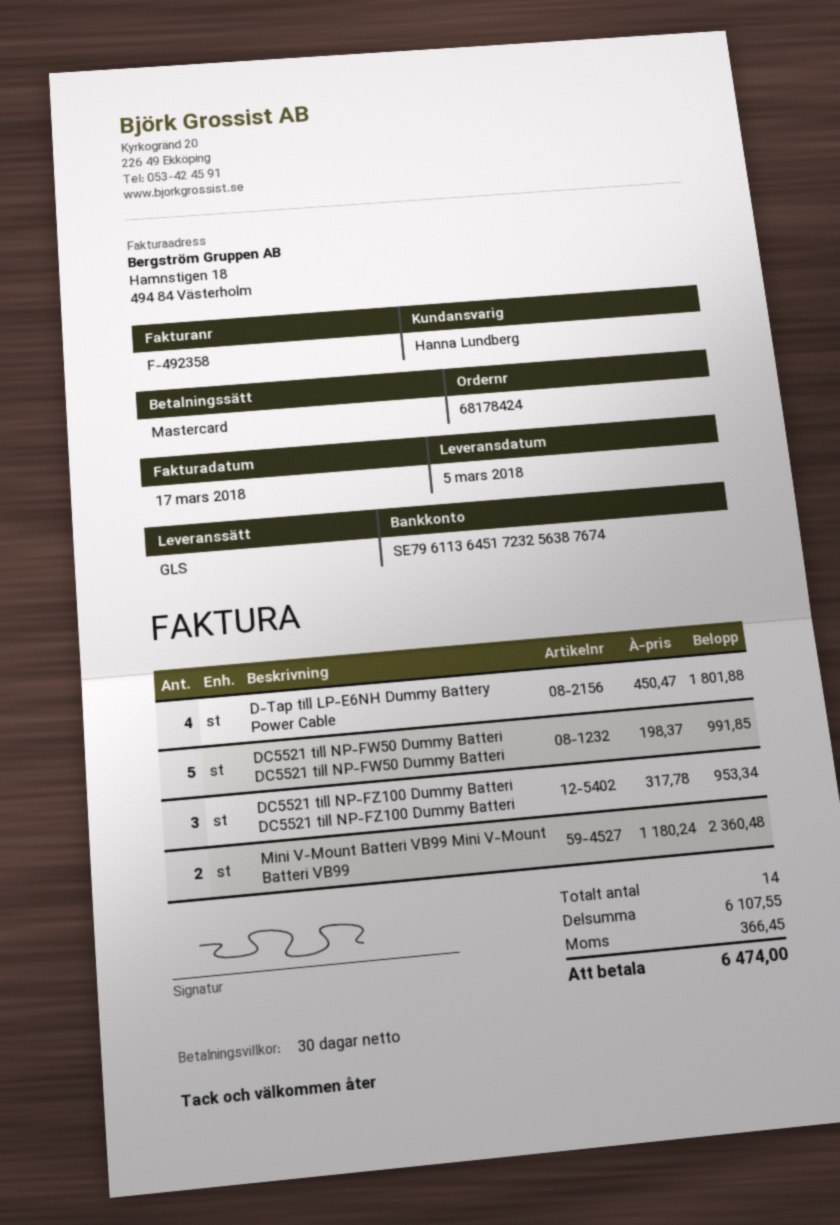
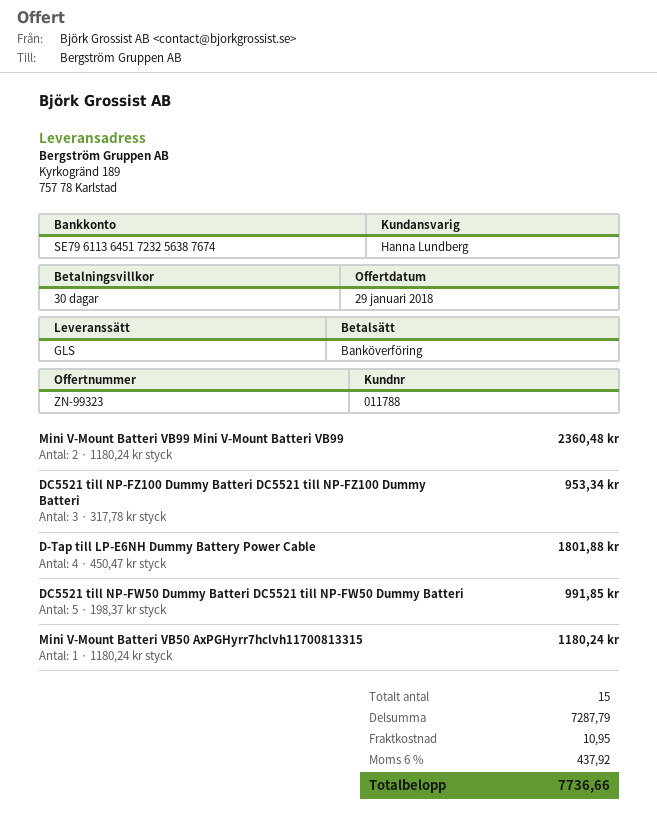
payment method: Mastercard -> bank transfer
Mini V-Mount Batteri VB50 AxPGHyrr7hclvh11700813315: none -> 1 x 1180.24 = 1180.24
total quantity: 14 -> 15
subtotal: 6107.55 -> 7287.79
shipping: none -> 10.95
tax: 366.45 -> 437.92
total: 6474.00 -> 7736.66

